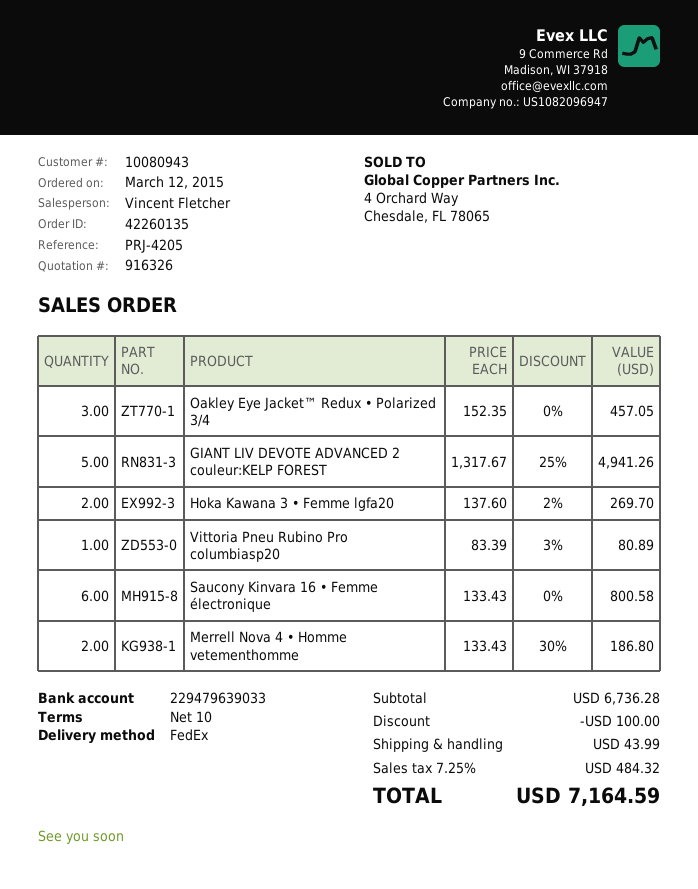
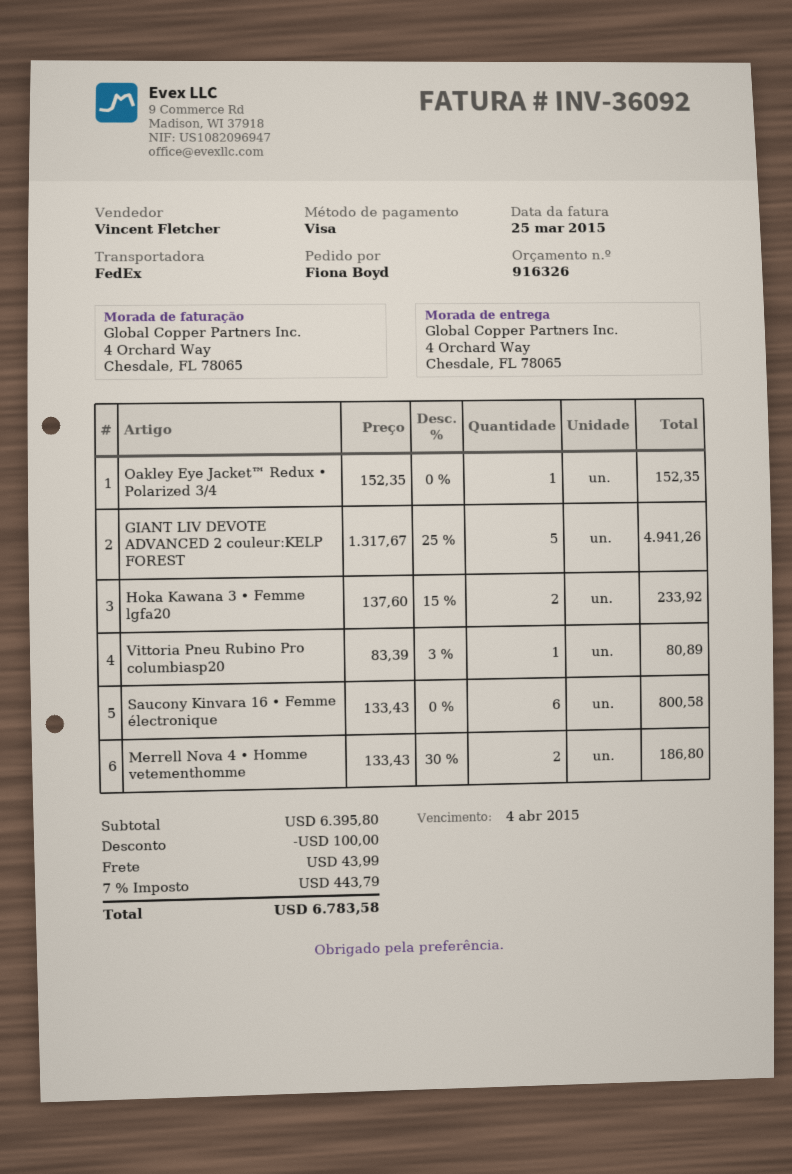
Oakley Eye Jacket™ Redux • Polarized 3/4: 3 x 152.35 = 457.05 -> 1 x 152.35 = 152.35
Hoka Kawana 3 • Femme lgfa20: 2 x 137.60 - 2% = 269.70 -> 2 x 137.60 - 15% = 233.92
subtotal: 6736.28 -> 6395.80
tax: 7.25% = 484.32 -> 7% = 443.79
total: 7164.59 -> 6783.58

